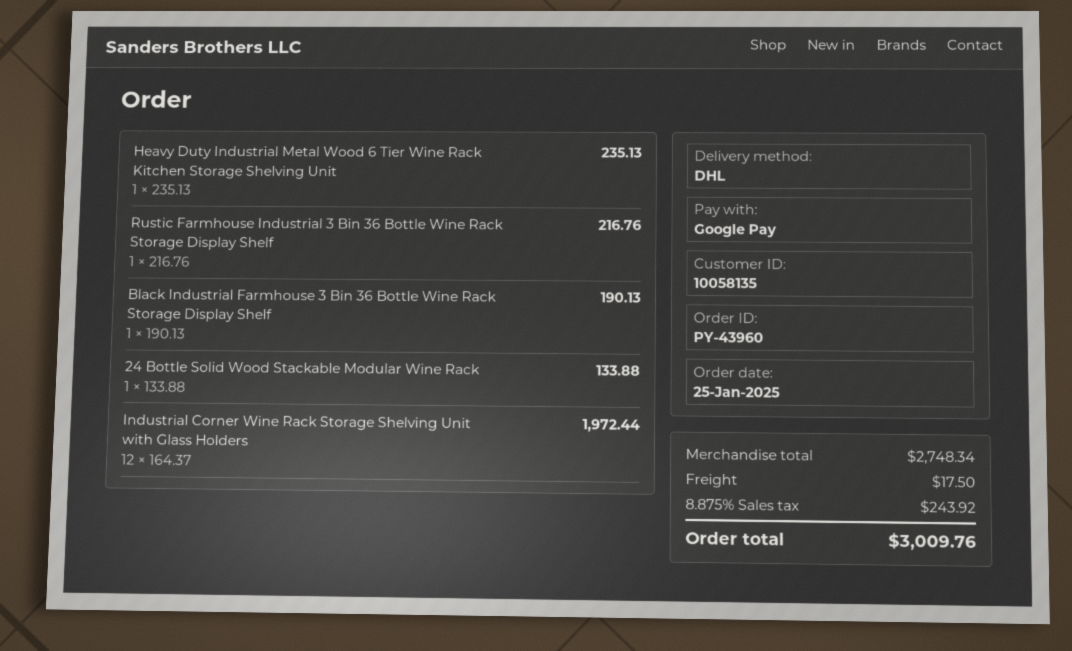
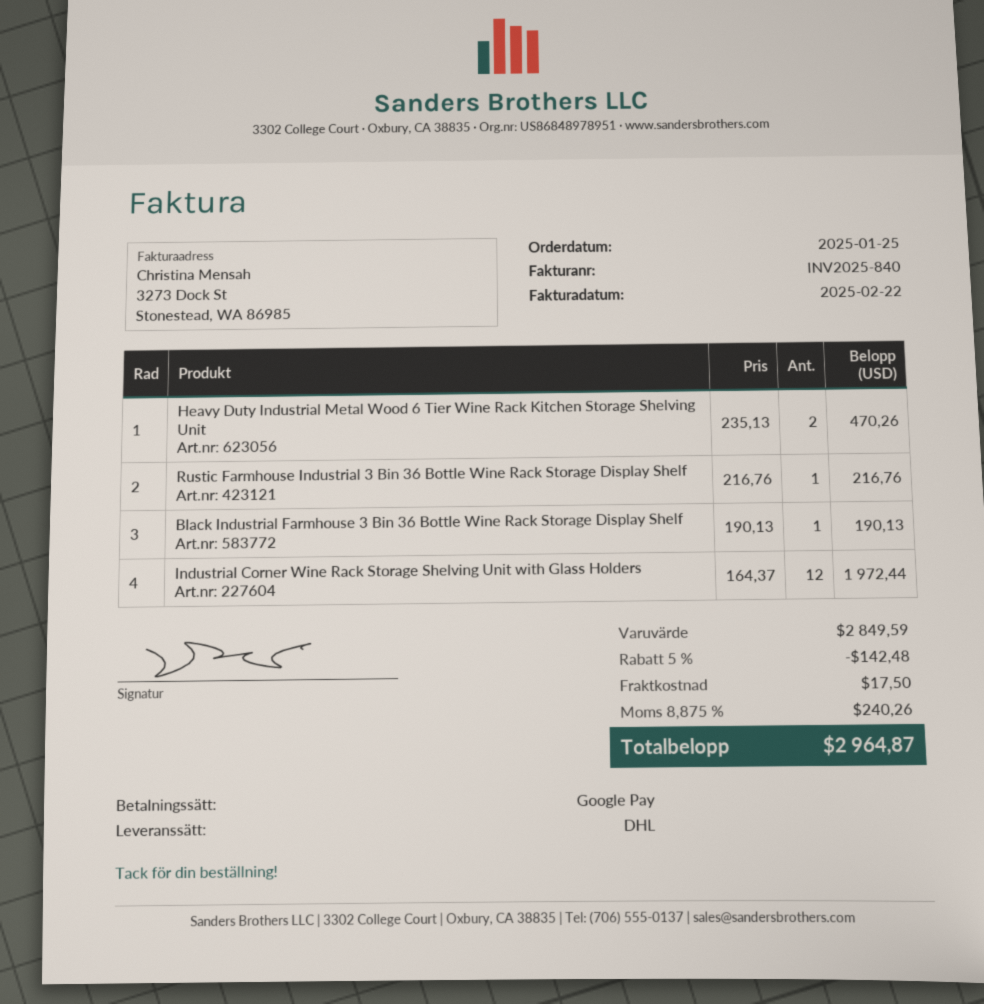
Heavy Duty Industrial Metal Wood 6 Tier Wine Rack Kitchen Storage Shelving Unit: 1 x 235.13 = 235.13 -> 2 x 235.13 = 470.26
24 Bottle Solid Wood Stackable Modular Wine Rack: 1 x 133.88 = 133.88 -> none
subtotal: 2748.34 -> 2849.59
discount: none -> 5% = 142.48
tax: 8.875% = 243.92 -> 8.875% = 240.26
total: 3009.76 -> 2964.87

